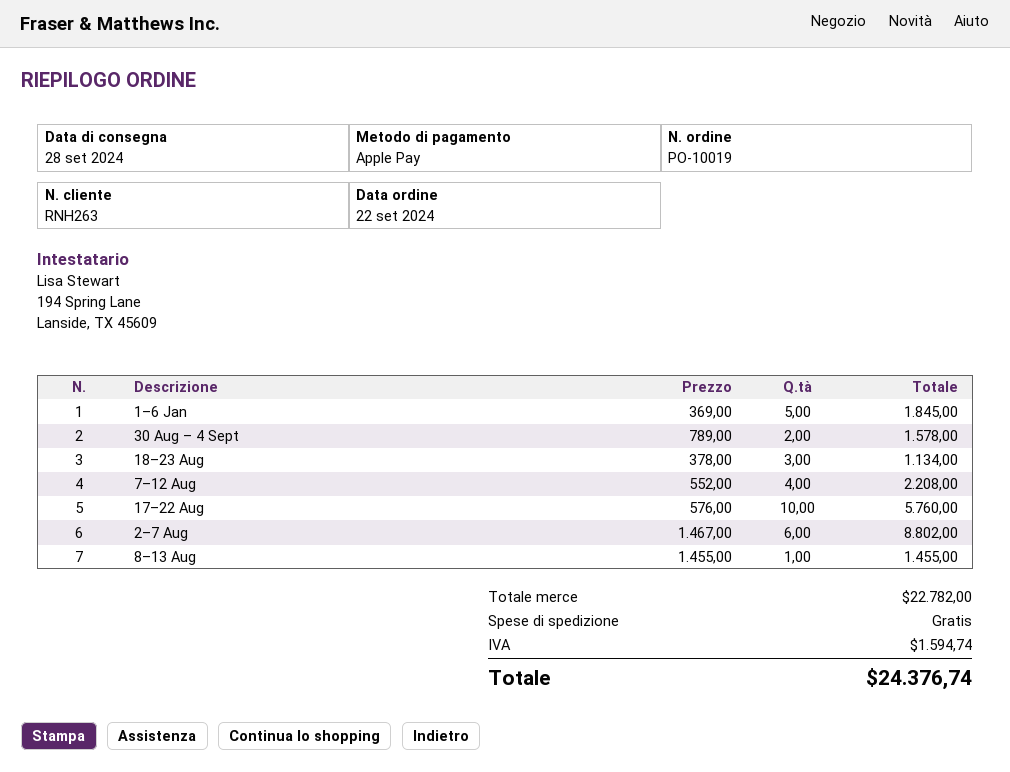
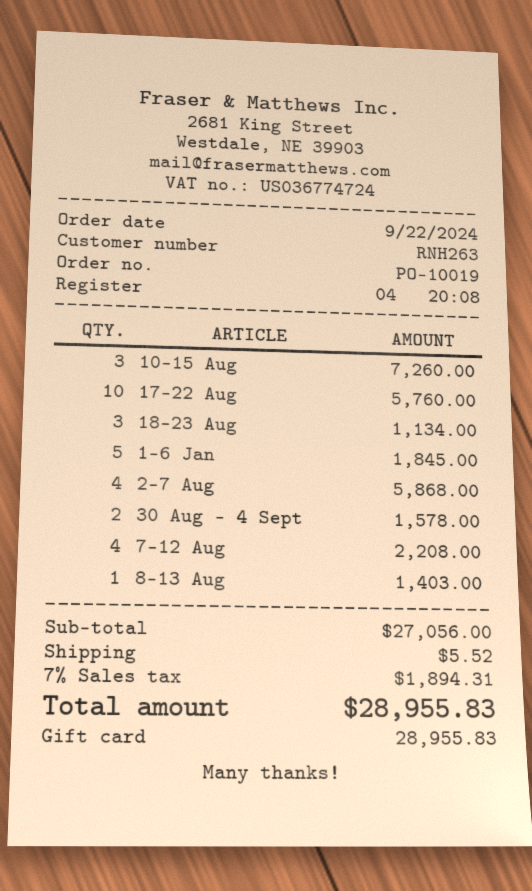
payment method: Apple Pay -> gift card
2–7 Aug: 6 for 8802.00 -> 4 for 5868.00
8–13 Aug: 1 for 1455.00 -> 1 for 1403.00
10–15 Aug: none -> 3 for 7260.00
subtotal: 22782.00 -> 27056.00
shipping: 0.00 -> 5.52
tax: 1594.74 -> 1894.31
total: 24376.74 -> 28955.83

